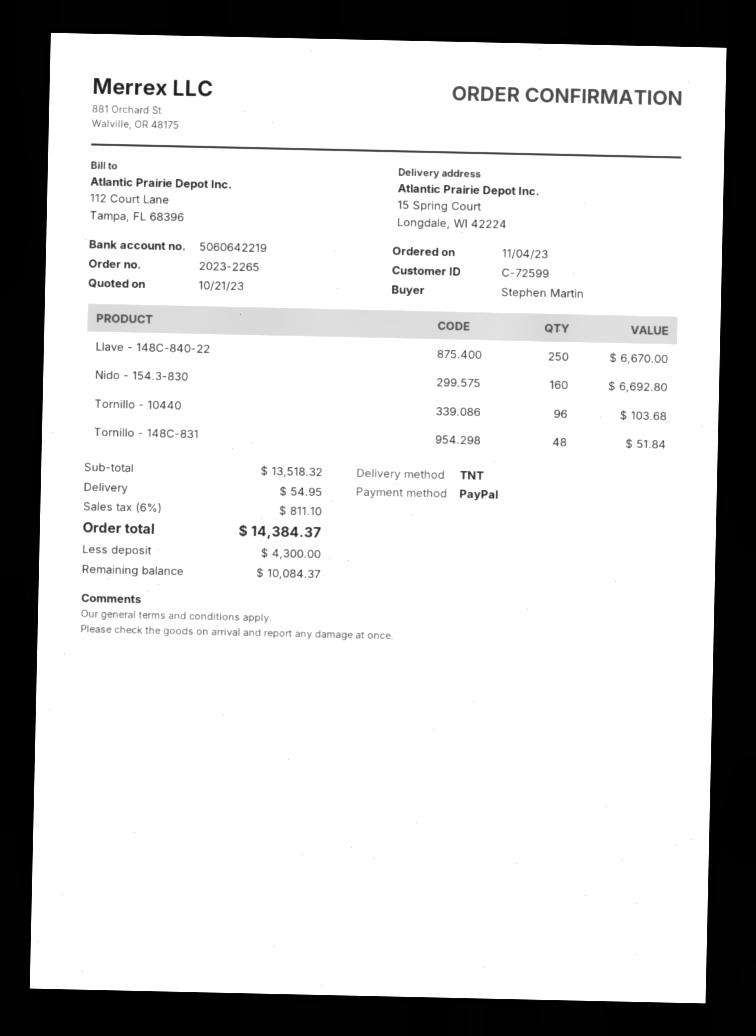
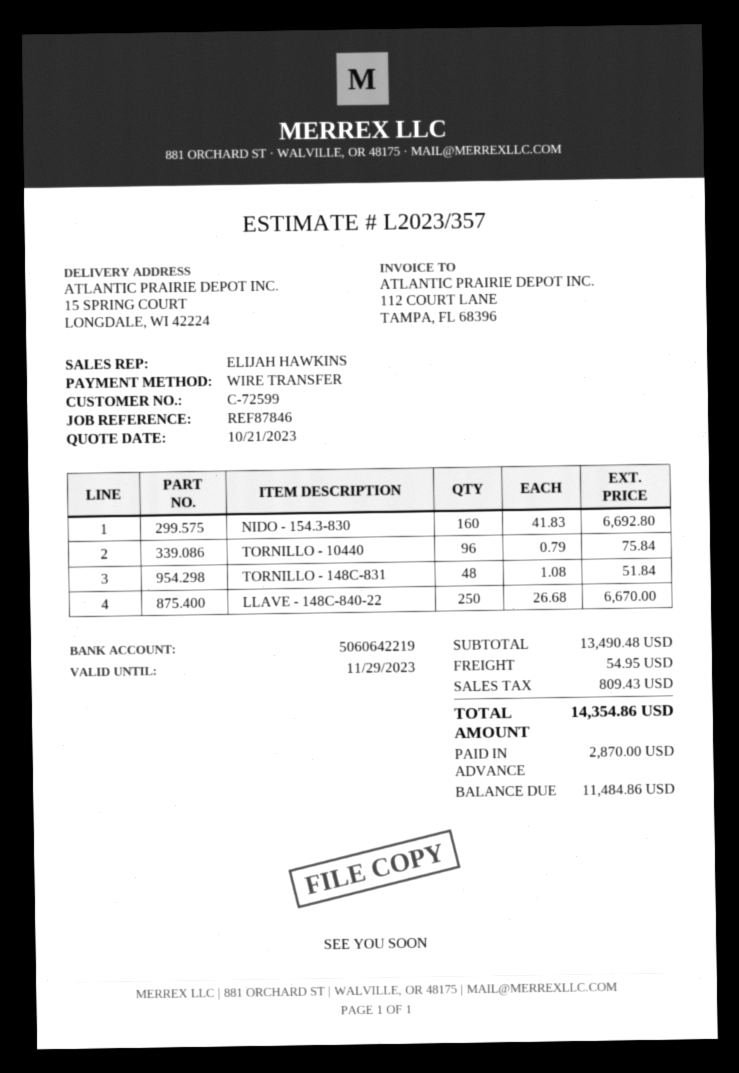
payment method: PayPal -> bank transfer
Tornillo - 10440: 96 for 103.68 -> 96 for 75.84
subtotal: 13518.32 -> 13490.48
tax: 811.10 -> 809.43
total: 14384.37 -> 14354.86
deposit: 4300.00 -> 2870.00
balance: 10084.37 -> 11484.86

